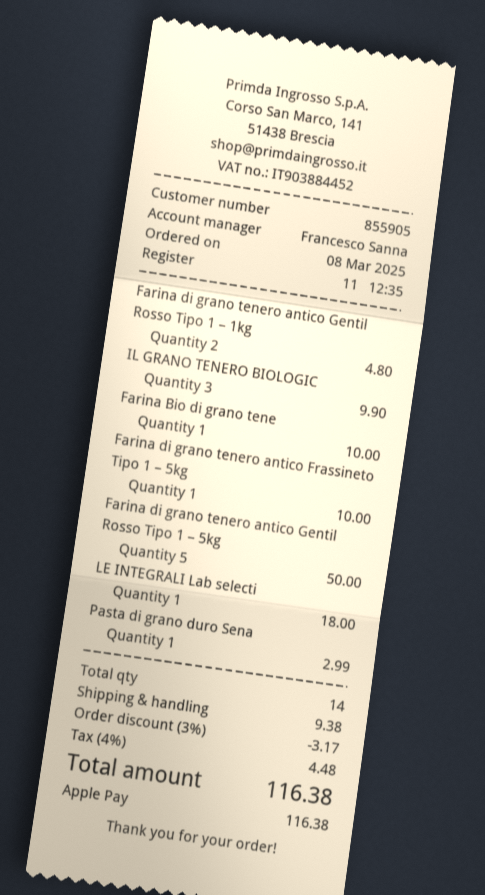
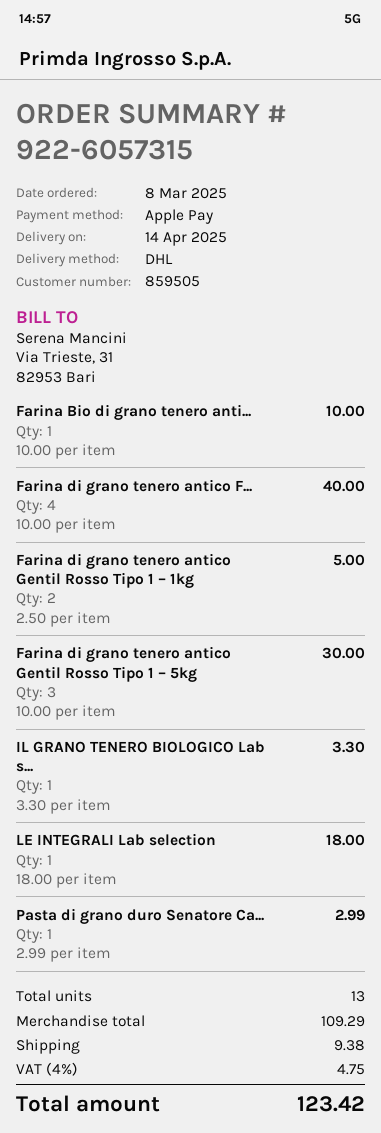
customer number: 855905 -> 859505
Farina di grano tenero antico Gentil Rosso Tipo 1 – 1kg: 2 for 4.80 -> 2 for 5.00
IL GRANO TENERO BIOLOGIC: 3 for 9.90 -> 1 for 3.30
Farina di grano tenero antico Frassineto Tipo 1 – 5kg: 1 for 10.00 -> 4 for 40.00
Farina di grano tenero antico Gentil Rosso Tipo 1 – 5kg: 5 for 50.00 -> 3 for 30.00
total quantity: 14 -> 13
discount: 3% = 3.17 -> none
tax: 4% = 4.48 -> 4% = 4.75
total: 116.38 -> 123.42

